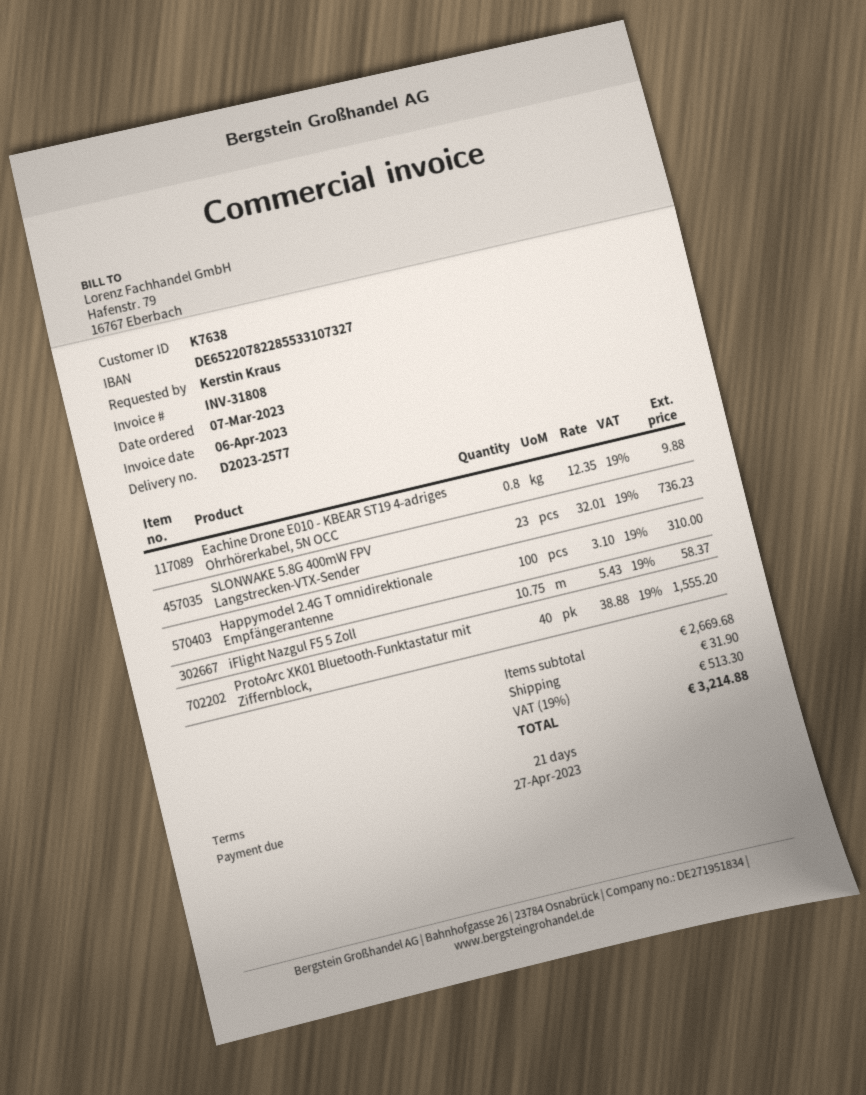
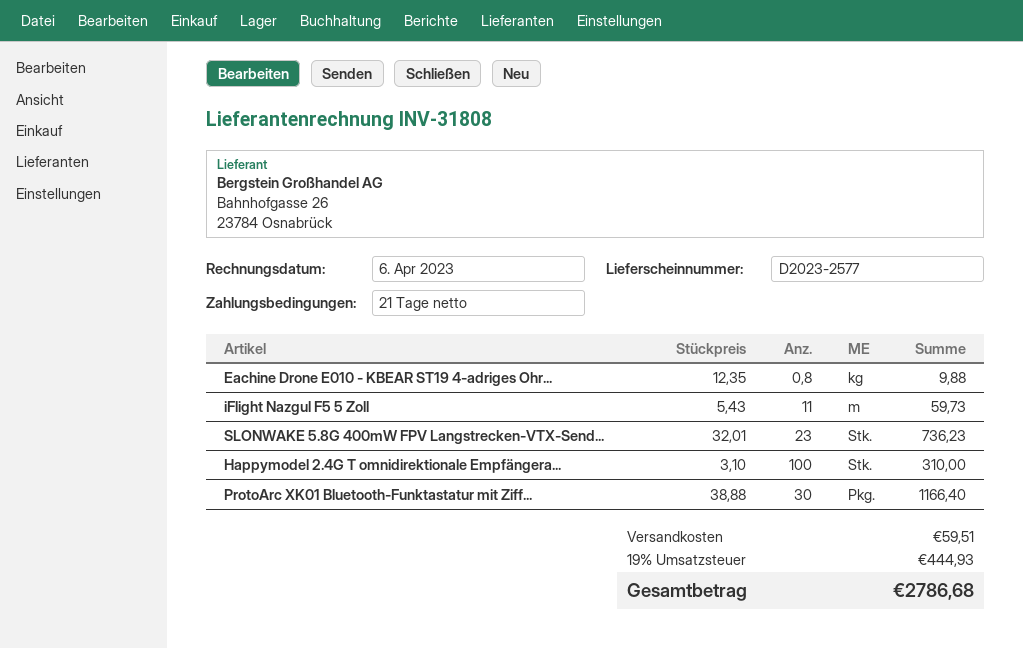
iFlight Nazgul F5 5 Zoll: 10.75 x 5.43 = 58.37 -> 11 x 5.43 = 59.73
ProtoArc XK01 Bluetooth-Funktastatur mit Ziffernblock,: 40 x 38.88 = 1555.20 -> 30 x 38.88 = 1166.40
shipping: 31.90 -> 59.51
tax: 19% = 513.30 -> 19% = 444.93
total: 3214.88 -> 2786.68

